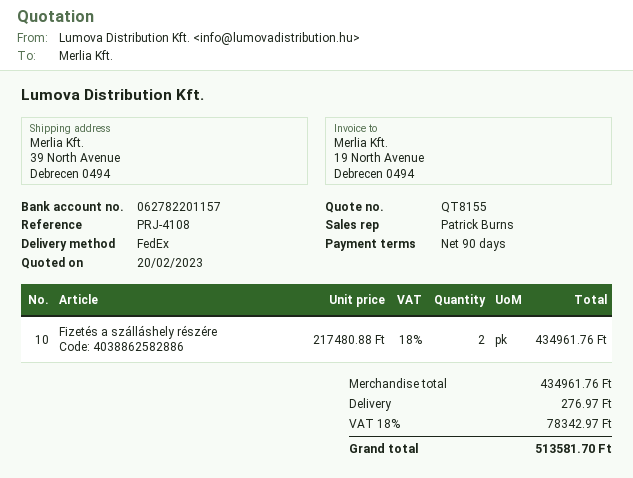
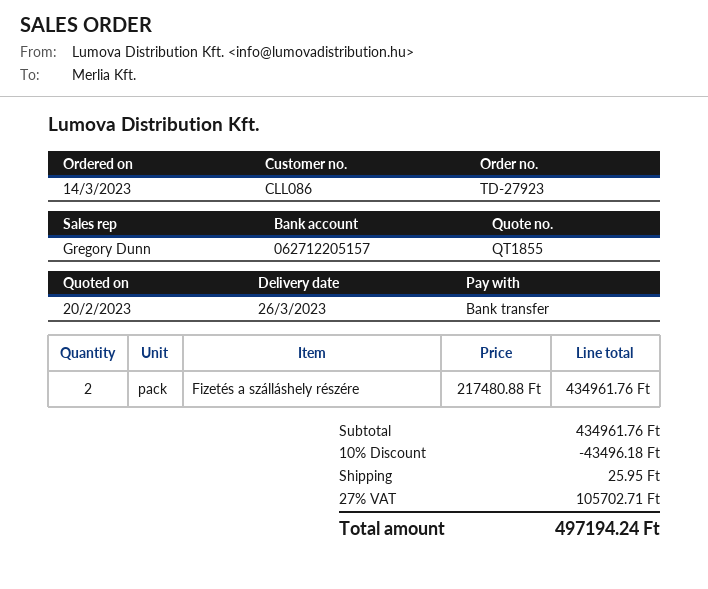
quote number: QT8155 -> QT1855
sales rep: Patrick Burns -> Gregory Dunn
bank account: 062782201157 -> 062712205157
discount: none -> 10% = 43496.18
shipping: 276.97 -> 25.95
tax: 18% = 78342.97 -> 27% = 105702.71
total: 513581.70 -> 497194.24

